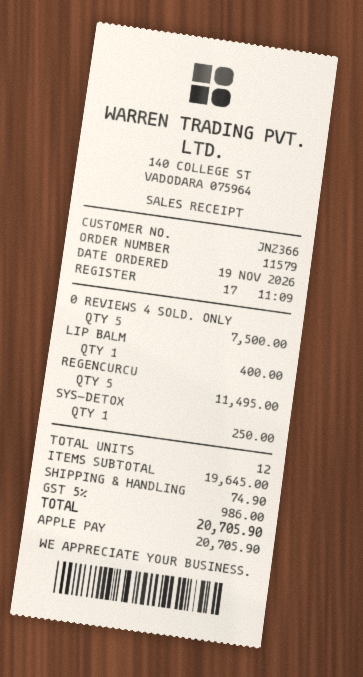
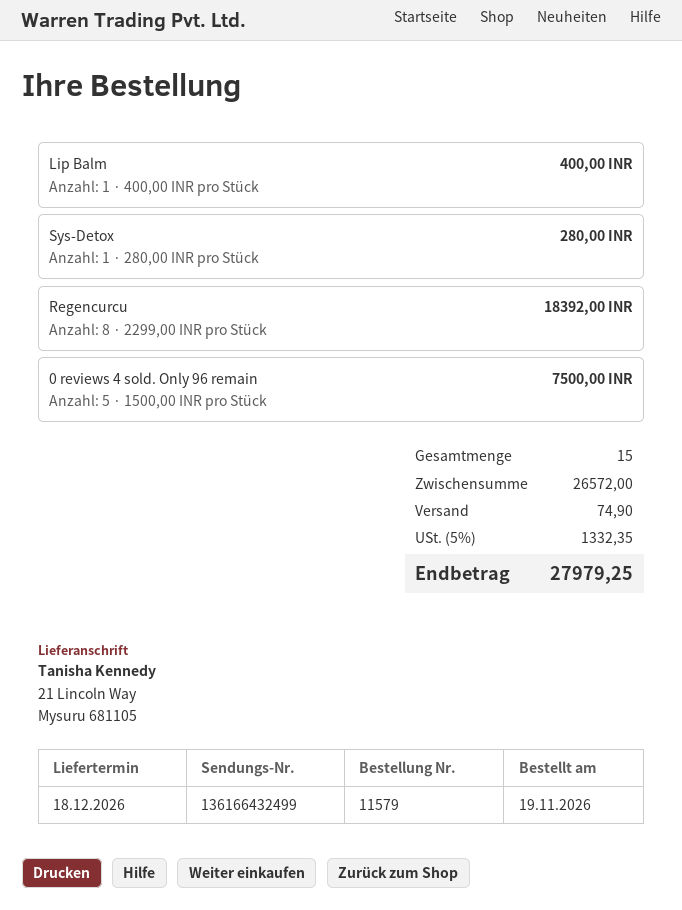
REGENCURCU: 5 for 11495.00 -> 8 for 18392.00
SYS-DETOX: 1 for 250.00 -> 1 for 280.00
total quantity: 12 -> 15
subtotal: 19645.00 -> 26572.00
tax: 5% = 986.00 -> 5% = 1332.35
total: 20705.90 -> 27979.25

